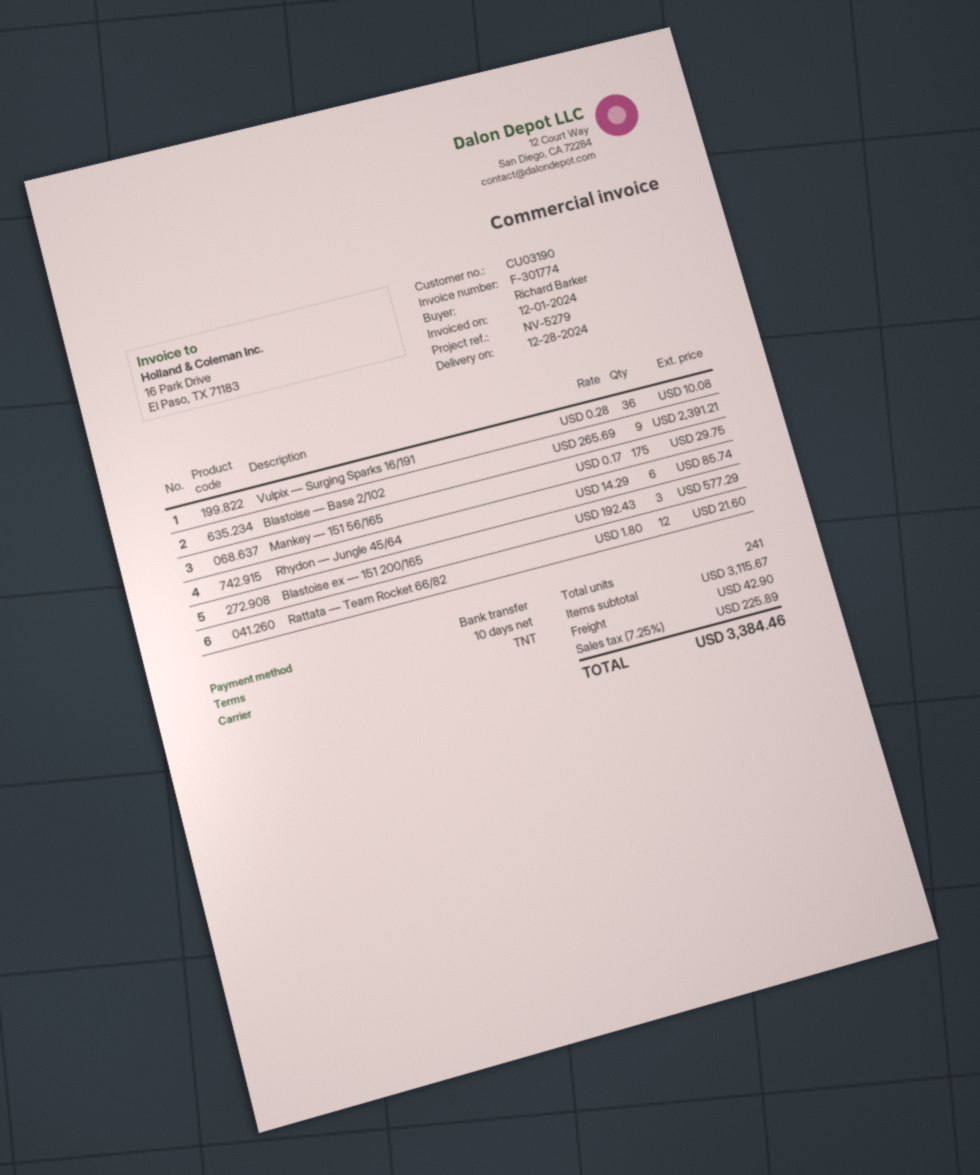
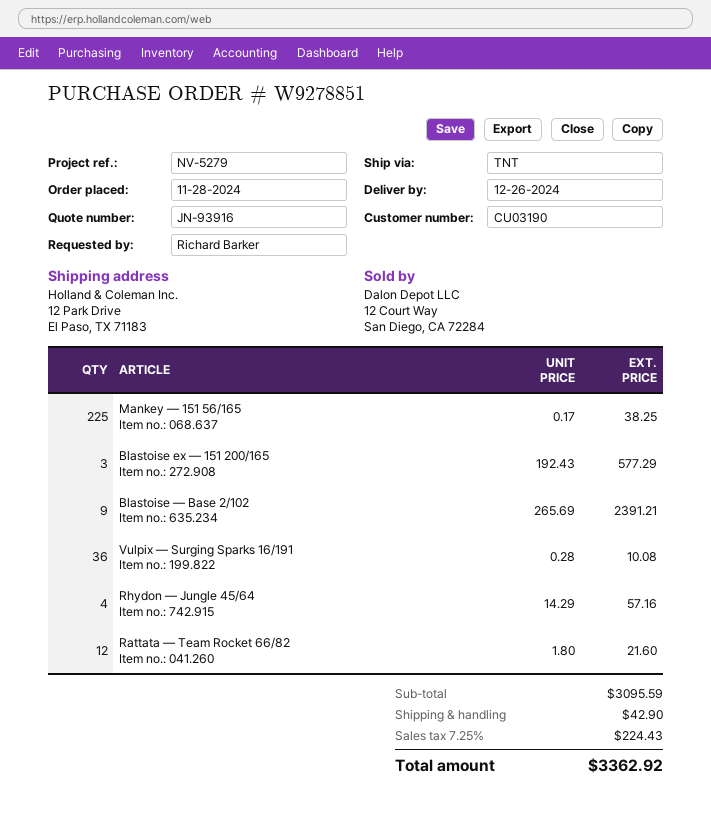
delivery date: 2024-12-28 -> 2024-12-26
Mankey — 151 56/165: 175 x 0.17 = 29.75 -> 225 x 0.17 = 38.25
Rhydon — Jungle 45/64: 6 x 14.29 = 85.74 -> 4 x 14.29 = 57.16
subtotal: 3115.67 -> 3095.59
tax: 7.25% = 225.89 -> 7.25% = 224.43
total: 3384.46 -> 3362.92

